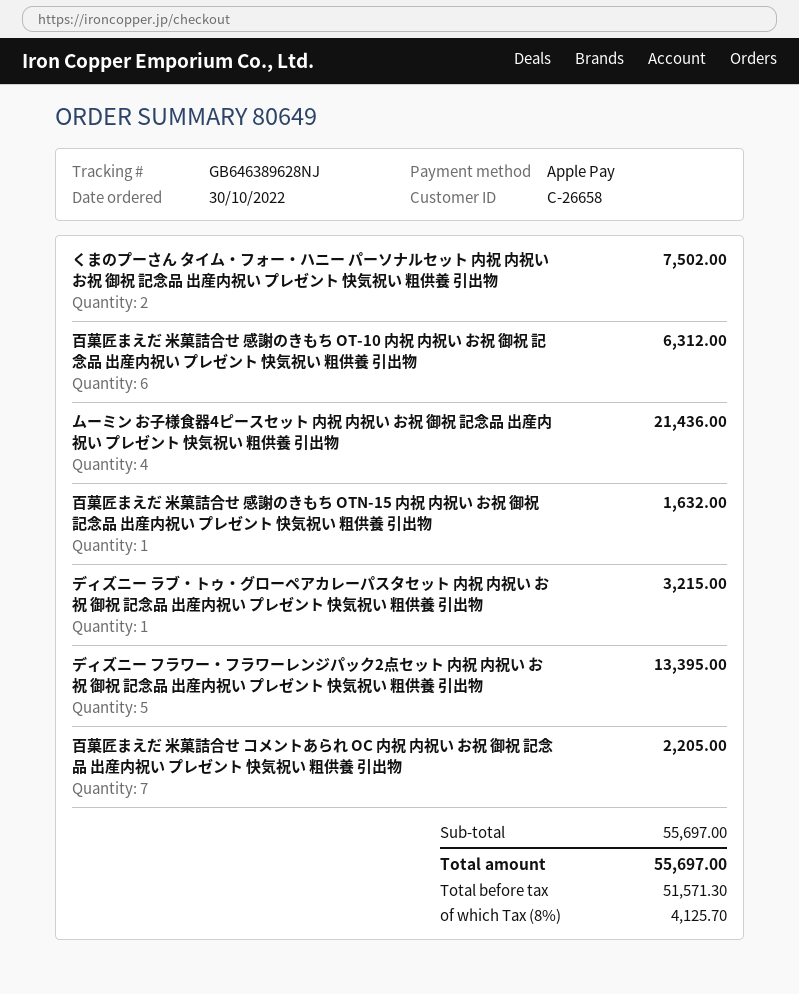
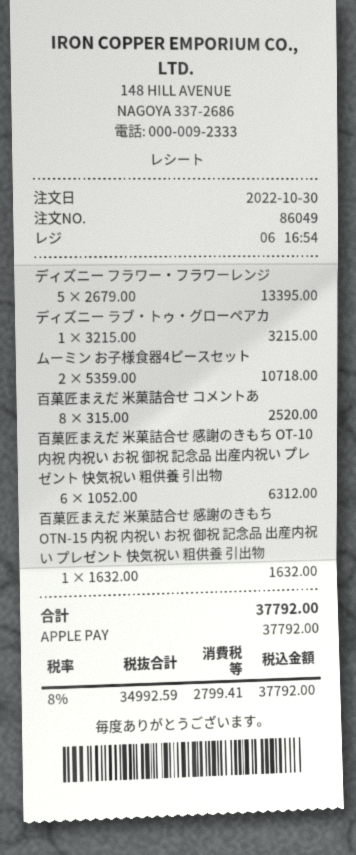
order number: 80649 -> 86049
くまのプーさん タイム・フォー・ハニー パーソナルセット 内祝 内祝い お祝 御祝 記念品 出産内祝い プレゼント 快気祝い 粗供養 引出物: 2 for 7502.00 -> none
ムーミン お子様食器4ピースセット 内祝 内祝い お祝 御祝 記念品 出産内祝い プレゼント 快気祝い 粗供養 引出物: 4 for 21436.00 -> 2 for 10718.00
百菓匠まえだ 米菓詰合せ コメントあられ OC 内祝 内祝い お祝 御祝 記念品 出産内祝い プレゼント 快気祝い 粗供養 引出物: 7 for 2205.00 -> 8 for 2520.00
net: 51571.30 -> 34992.59
tax: 8% = 4125.70 -> 8% = 2799.41
total: 55697.00 -> 37792.00

